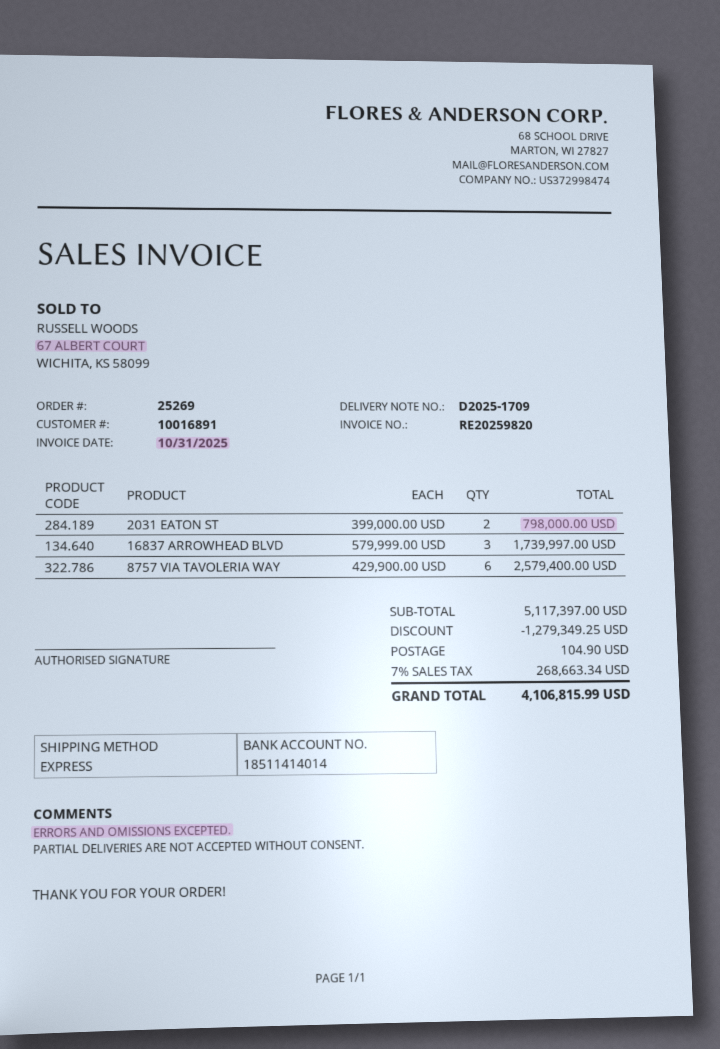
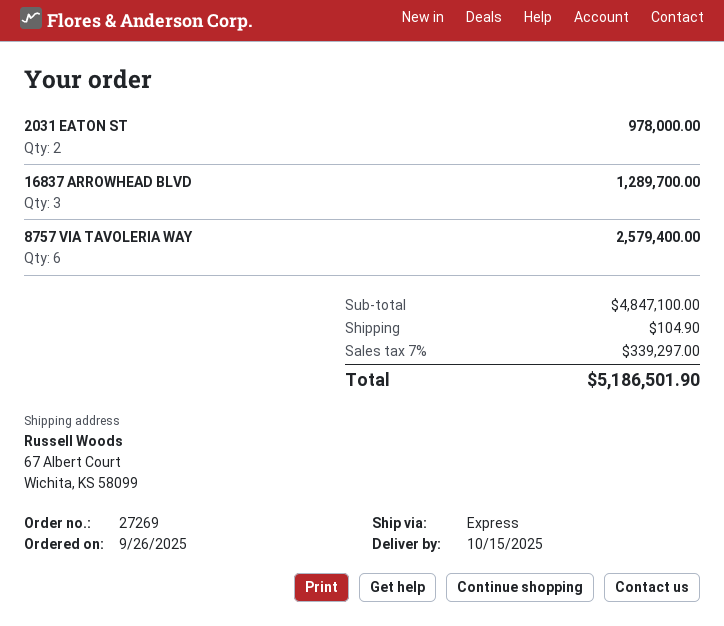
order number: 25269 -> 27269
2031 EATON ST: 2 for 798000.00 -> 2 for 978000.00
16837 ARROWHEAD BLVD: 3 for 1739997.00 -> 3 for 1289700.00
subtotal: 5117397.00 -> 4847100.00
discount: 1279349.25 -> none
tax: 7% = 268663.34 -> 7% = 339297.00
total: 4106815.99 -> 5186501.90

